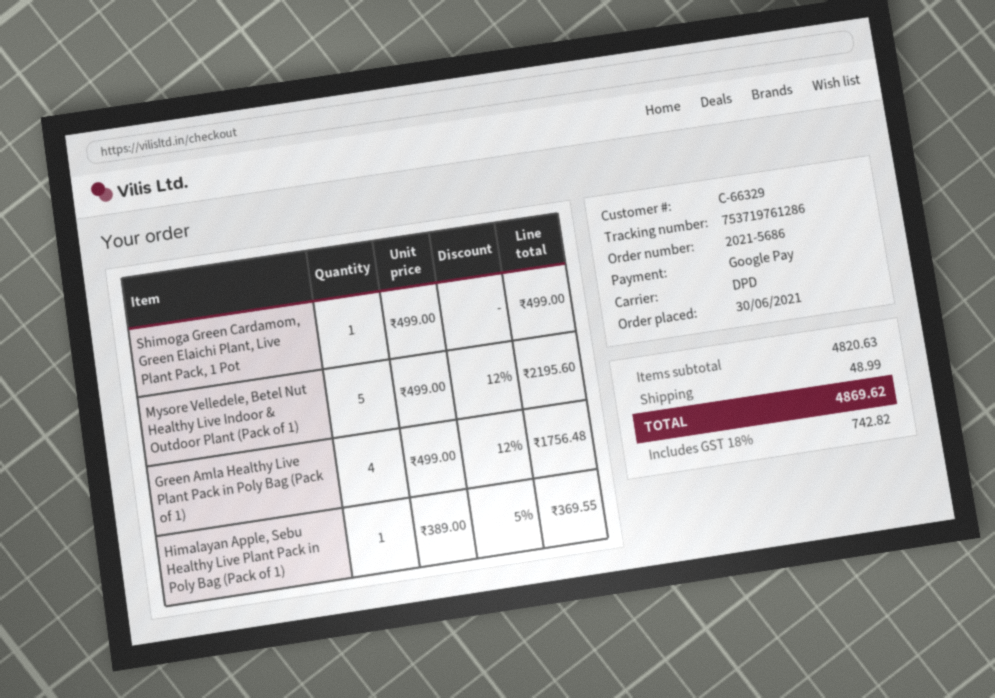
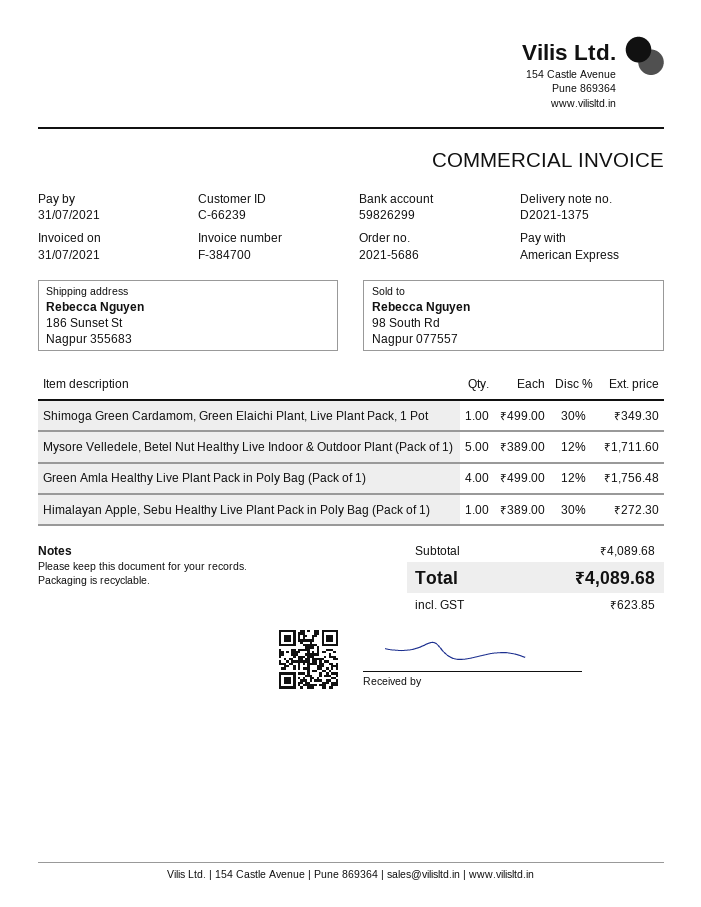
customer number: C-66329 -> C-66239
payment method: Google Pay -> American Express
Shimoga Green Cardamom, Green Elaichi Plant, Live Plant Pack, 1 Pot: 1 x 499.00 = 499.00 -> 1 x 499.00 - 30% = 349.30
Mysore Velledele, Betel Nut Healthy Live Indoor & Outdoor Plant (Pack of 1): 5 x 499.00 - 12% = 2195.60 -> 5 x 389.00 - 12% = 1711.60
Himalayan Apple, Sebu Healthy Live Plant Pack in Poly Bag (Pack of 1): 1 x 389.00 - 5% = 369.55 -> 1 x 389.00 - 30% = 272.30
subtotal: 4820.63 -> 4089.68
shipping: 48.99 -> none
tax: 742.82 -> 623.85
total: 4869.62 -> 4089.68

